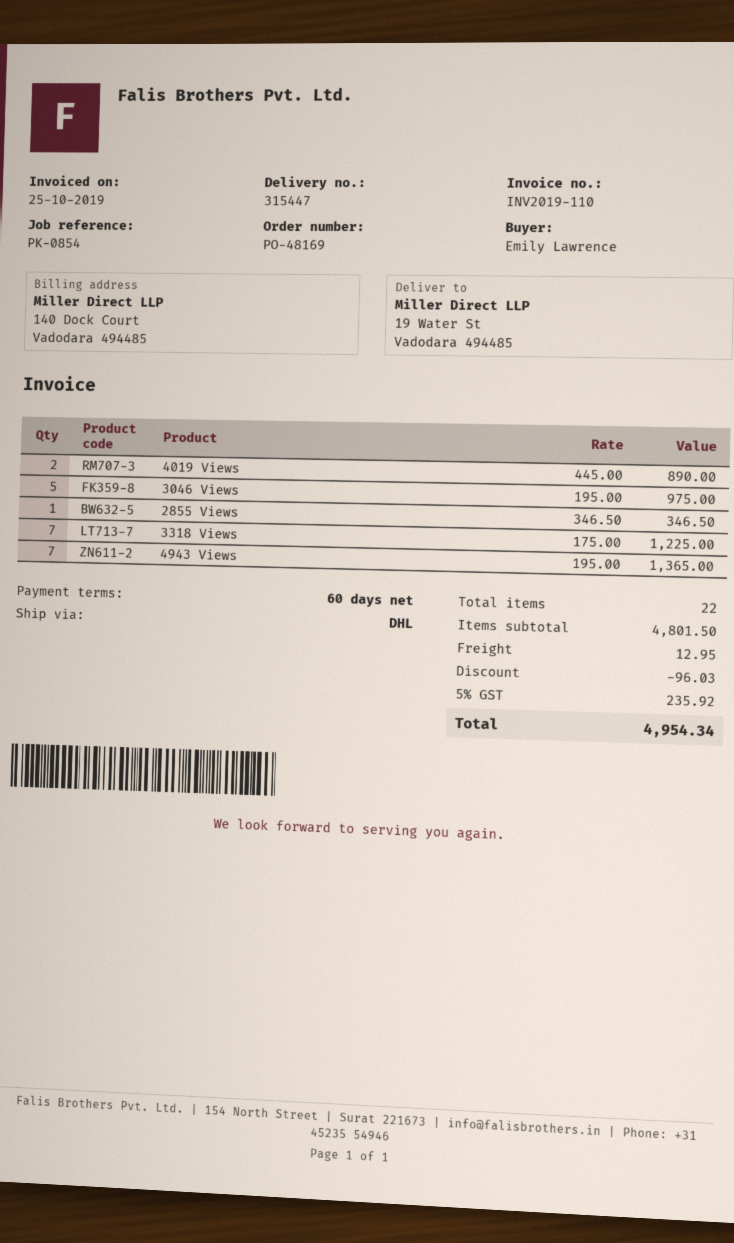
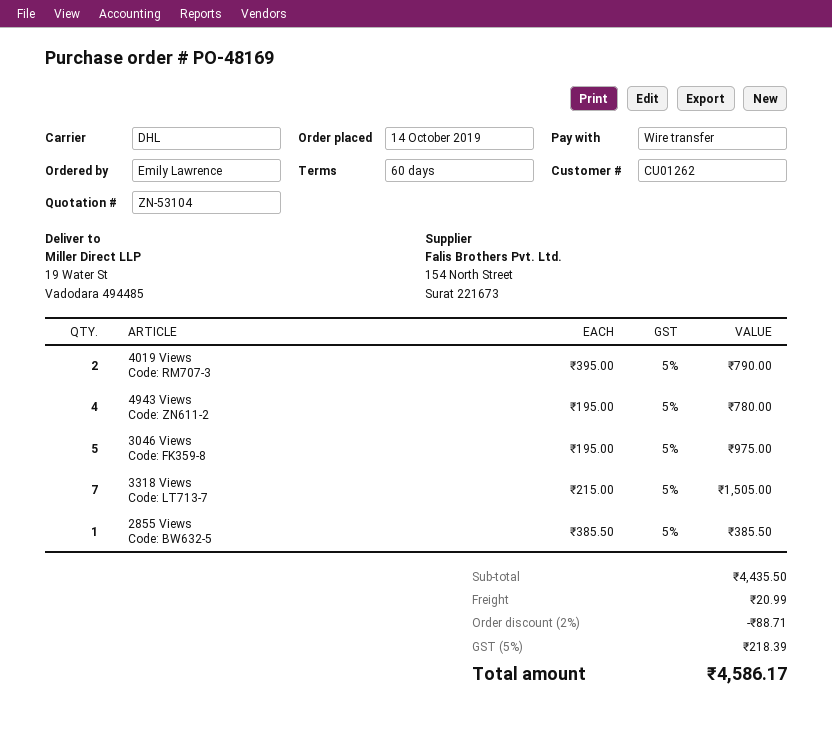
4019 Views: 2 x 445.00 = 890.00 -> 2 x 395.00 = 790.00
2855 Views: 1 x 346.50 = 346.50 -> 1 x 385.50 = 385.50
3318 Views: 7 x 175.00 = 1225.00 -> 7 x 215.00 = 1505.00
4943 Views: 7 x 195.00 = 1365.00 -> 4 x 195.00 = 780.00
subtotal: 4801.50 -> 4435.50
discount: 96.03 -> 88.71
shipping: 12.95 -> 20.99
tax: 5% = 235.92 -> 5% = 218.39
total: 4954.34 -> 4586.17

